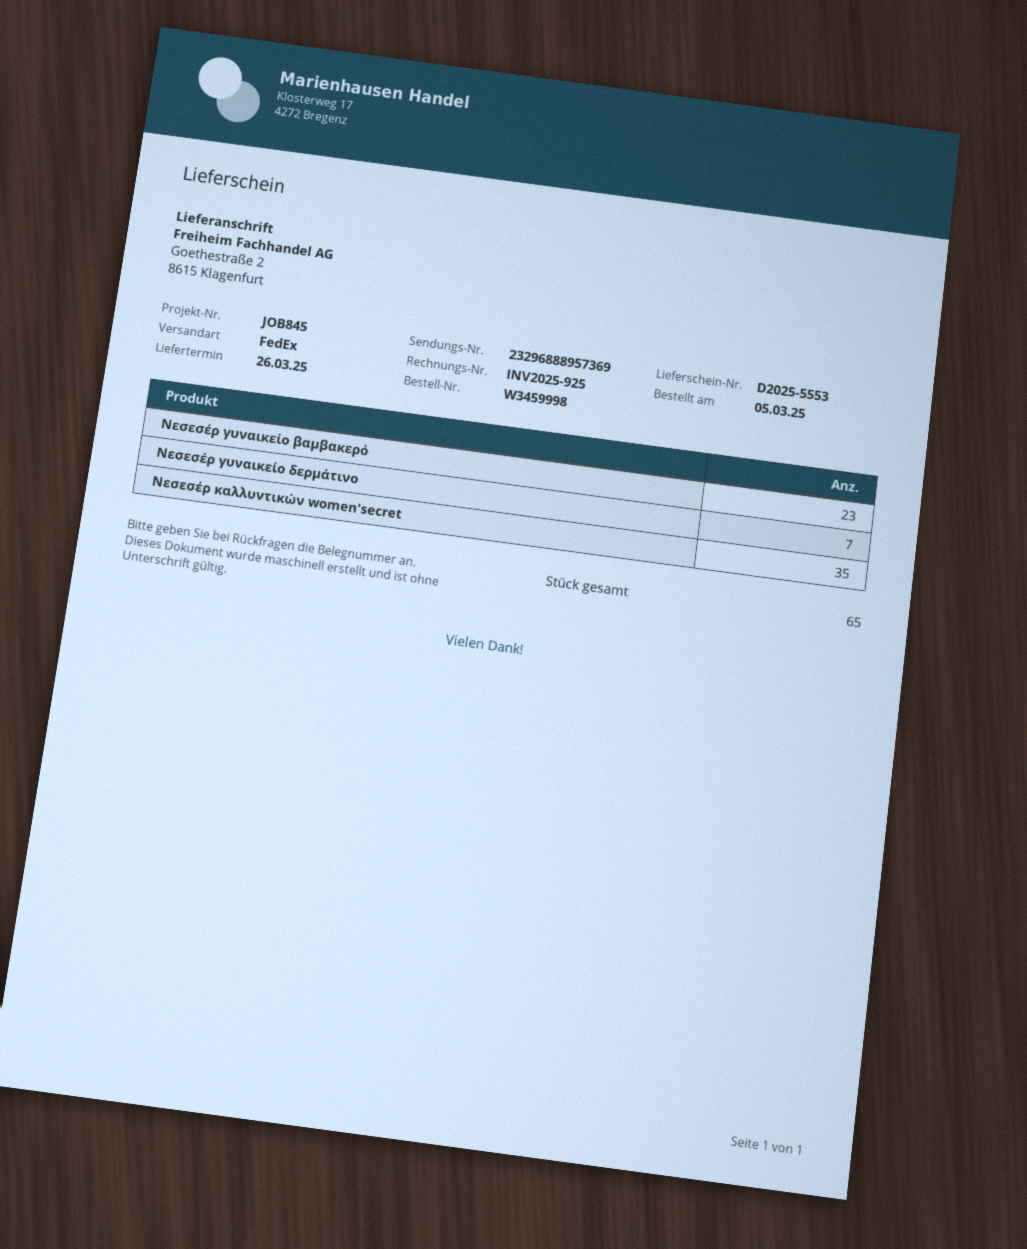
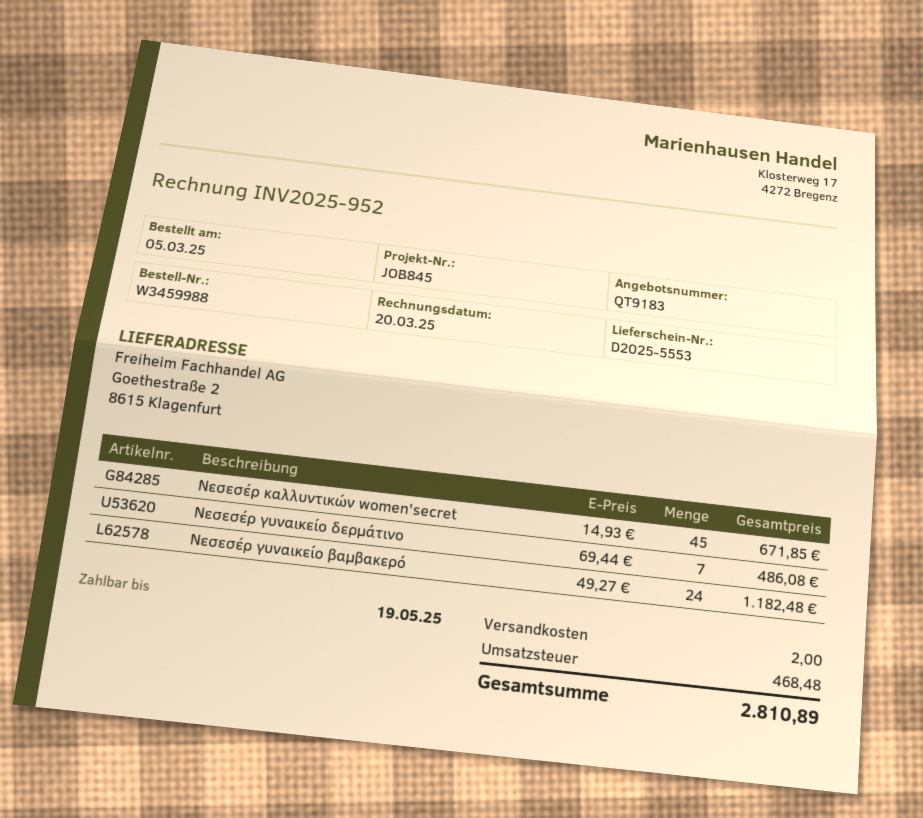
order number: W3459998 -> W3459988
invoice number: INV2025-925 -> INV2025-952
Νεσεσέρ γυναικείο βαμβακερό: 23 -> 24
Νεσεσέρ καλλυντικών women'secret: 35 -> 45

